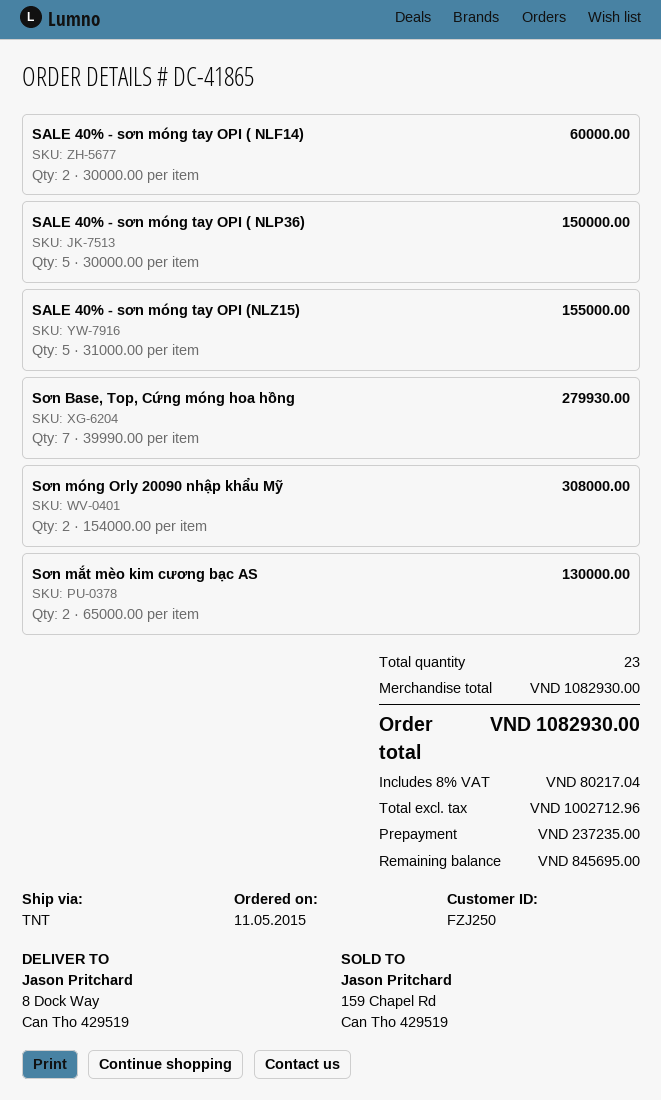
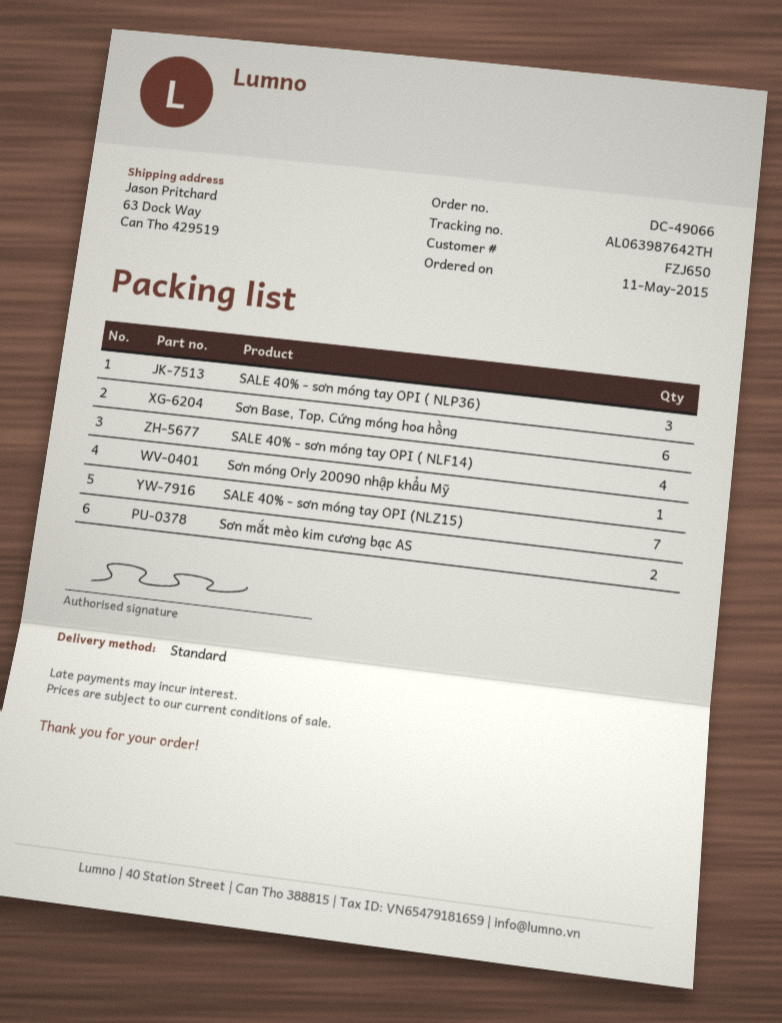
order number: DC-41865 -> DC-49066
customer number: FZJ250 -> FZJ650
shipping method: TNT -> standard
ship to: 8 Dock Way, Can Tho 429519 -> 63 Dock Way, Can Tho 429519
SALE 40% - sơn móng tay OPI ( NLF14): 2 -> 4
SALE 40% - sơn móng tay OPI ( NLP36): 5 -> 3
SALE 40% - sơn móng tay OPI (NLZ15): 5 -> 7
Sơn Base, Top, Cứng móng hoa hồng: 7 -> 6
Sơn móng Orly 20090 nhập khẩu Mỹ: 2 -> 1

